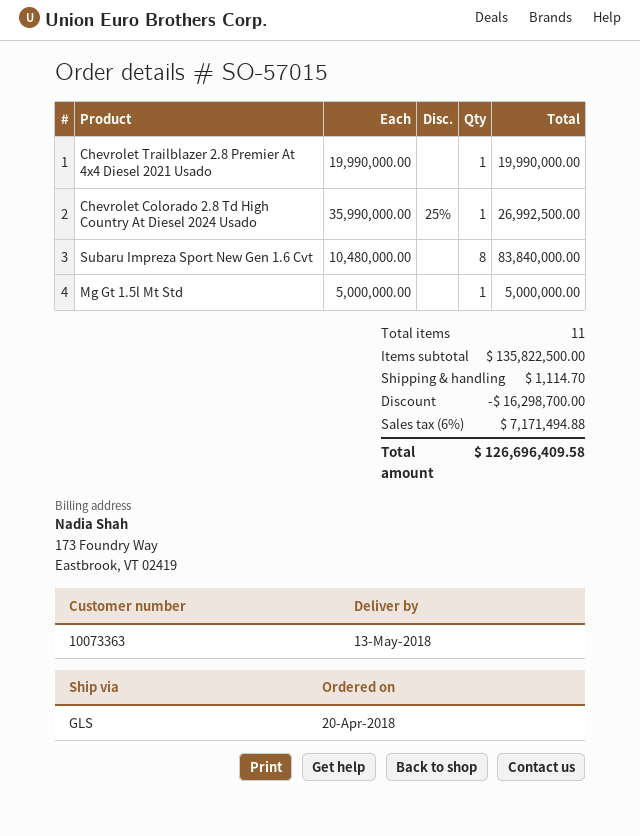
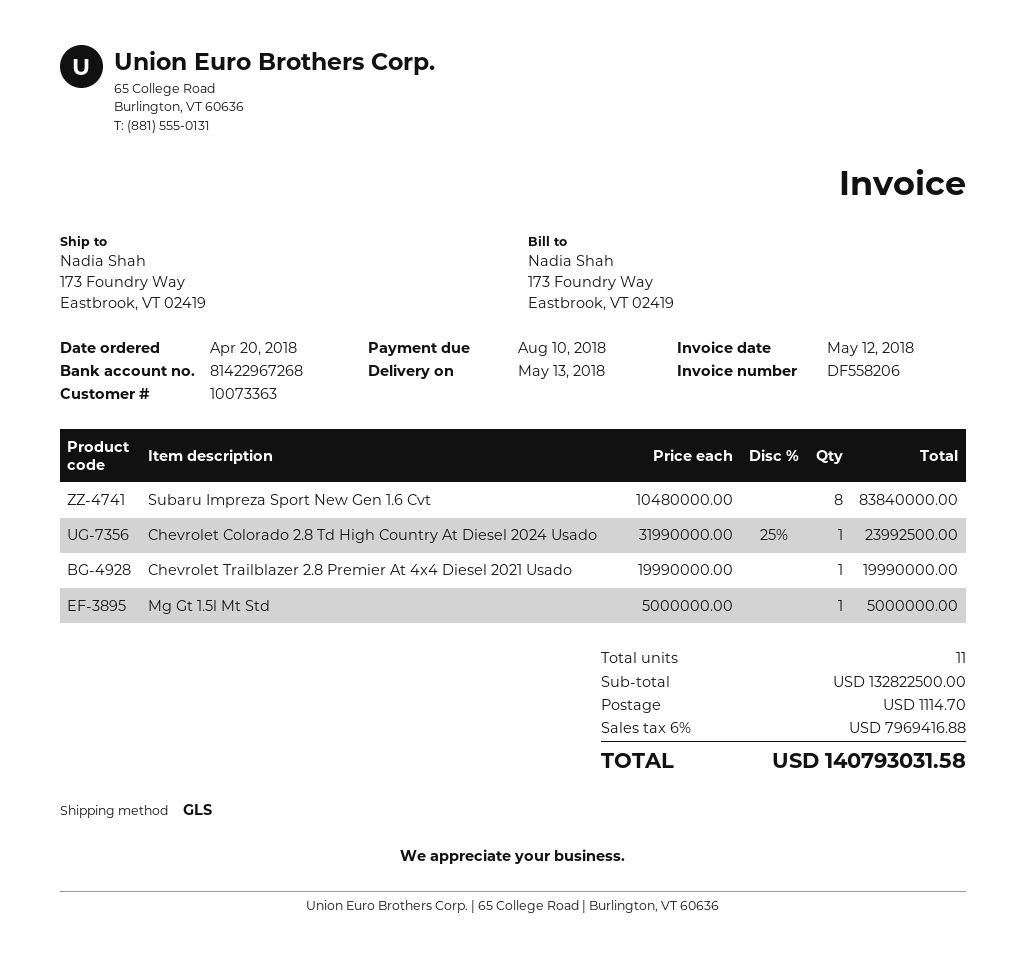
Chevrolet Colorado 2.8 Td High Country At Diesel 2024 Usado: 1 x 35990000.00 - 25% = 26992500.00 -> 1 x 31990000.00 - 25% = 23992500.00
subtotal: 135822500.00 -> 132822500.00
discount: 16298700.00 -> none
tax: 6% = 7171494.88 -> 6% = 7969416.88
total: 126696409.58 -> 140793031.58

